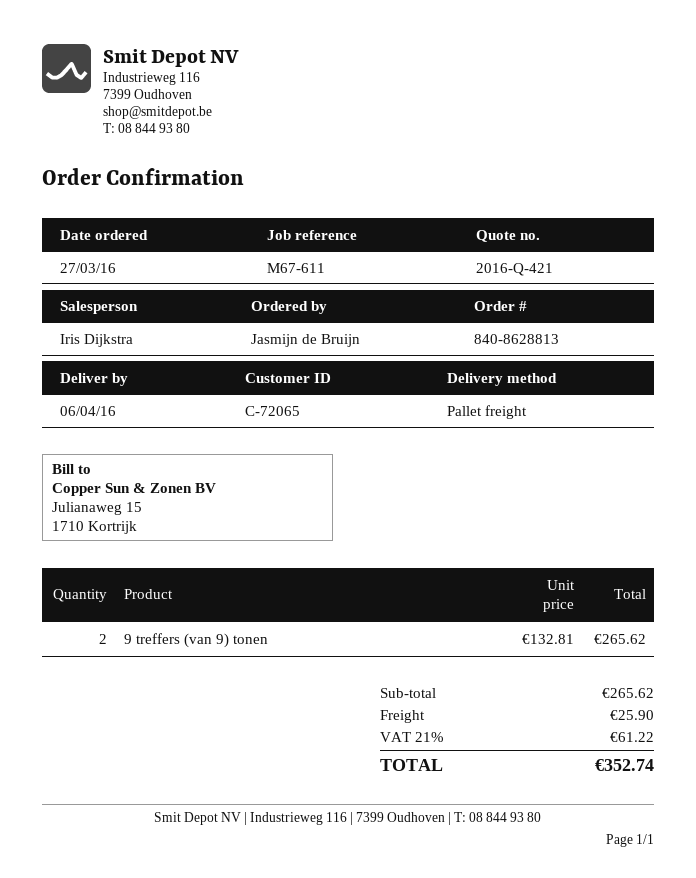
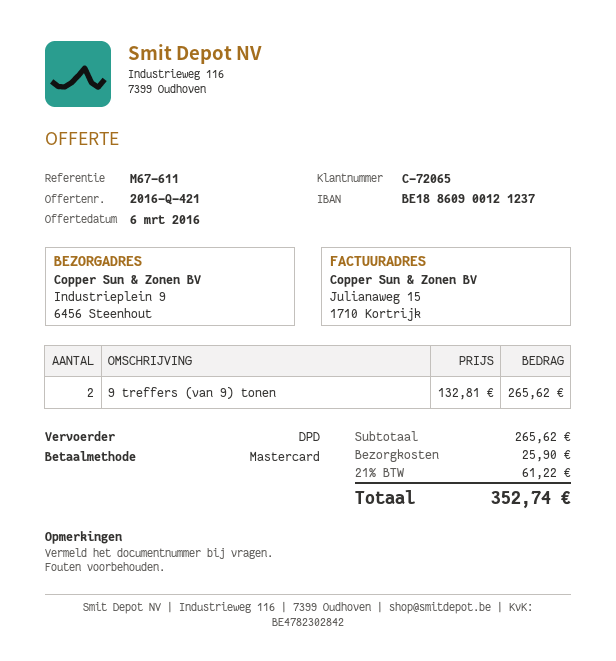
shipping method: pallet freight -> DPD

